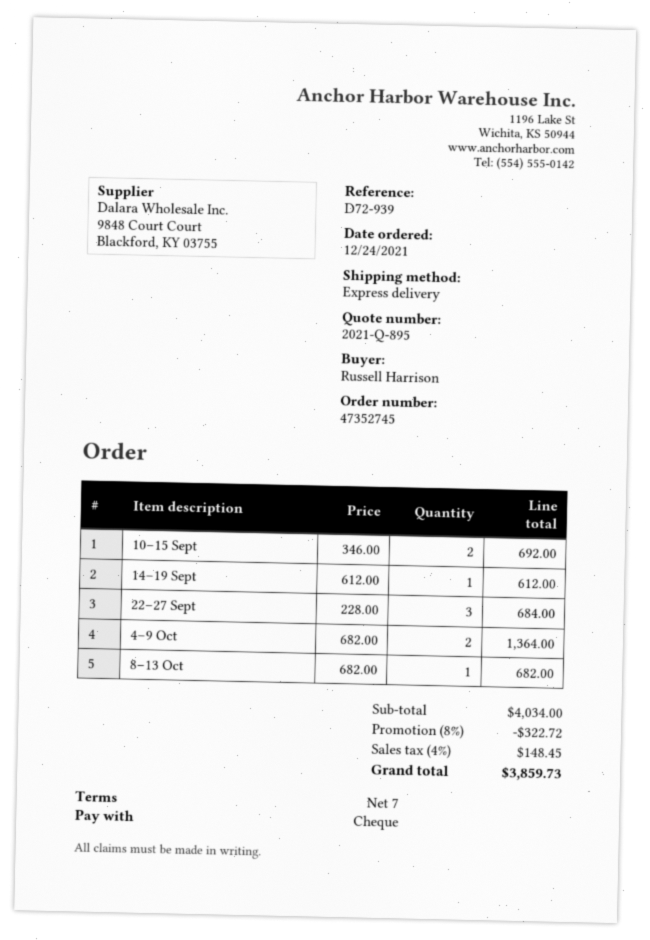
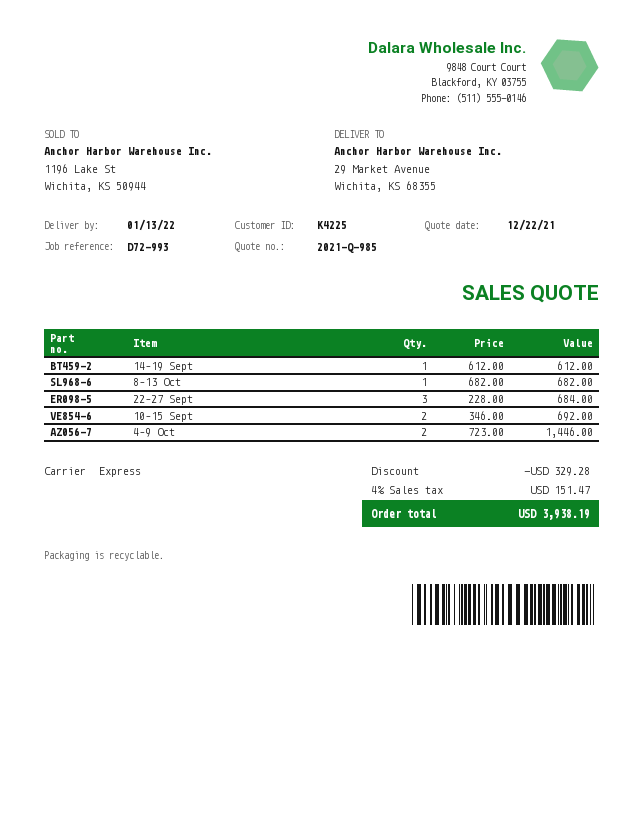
quote number: 2021-Q-895 -> 2021-Q-985
reference: D72-939 -> D72-993
4–9 Oct: 2 x 682.00 = 1364.00 -> 2 x 723.00 = 1446.00
discount: 322.72 -> 329.28
tax: 4% = 148.45 -> 4% = 151.47
total: 3859.73 -> 3938.19

